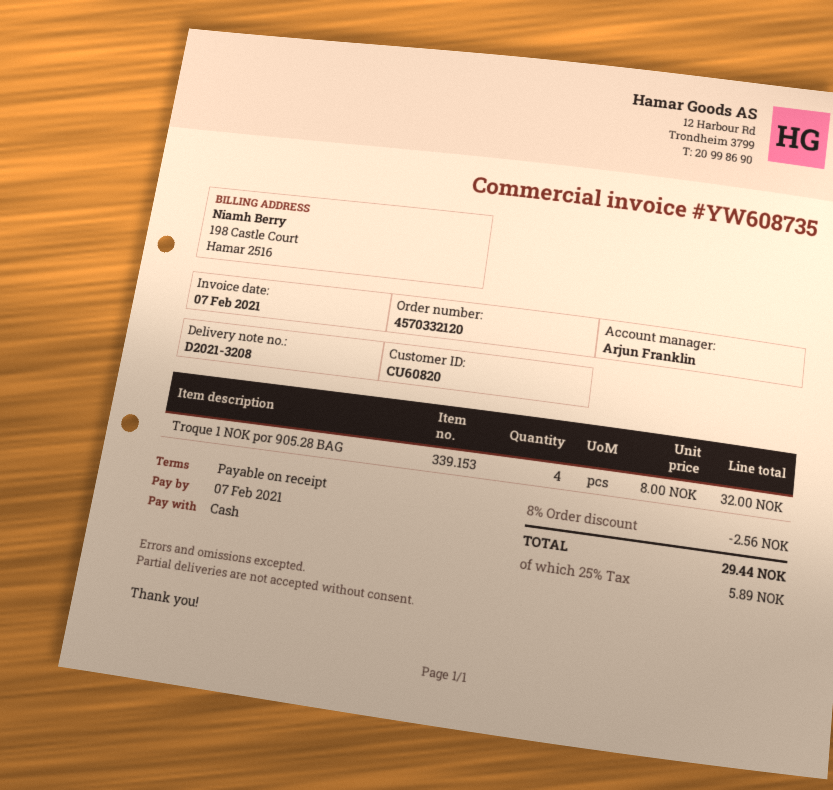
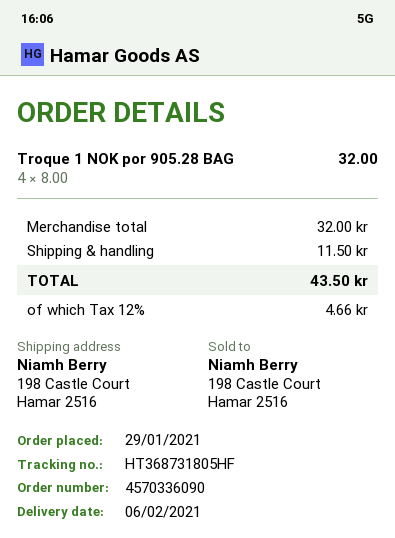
order number: 4570332120 -> 4570336090
discount: 8% = 2.56 -> none
shipping: none -> 11.50
tax: 25% = 5.89 -> 12% = 4.66
total: 29.44 -> 43.50

